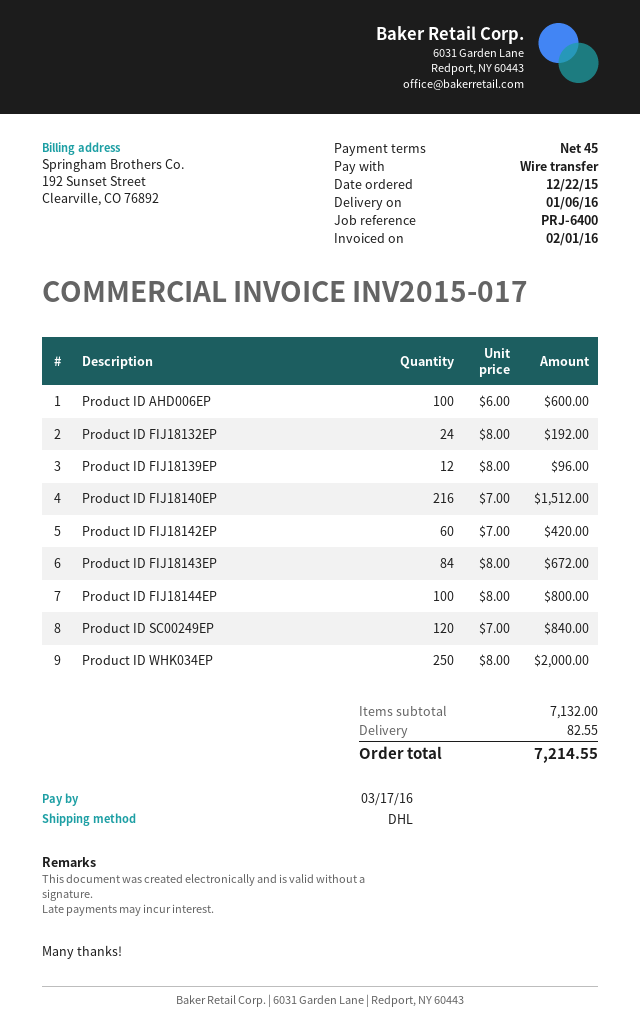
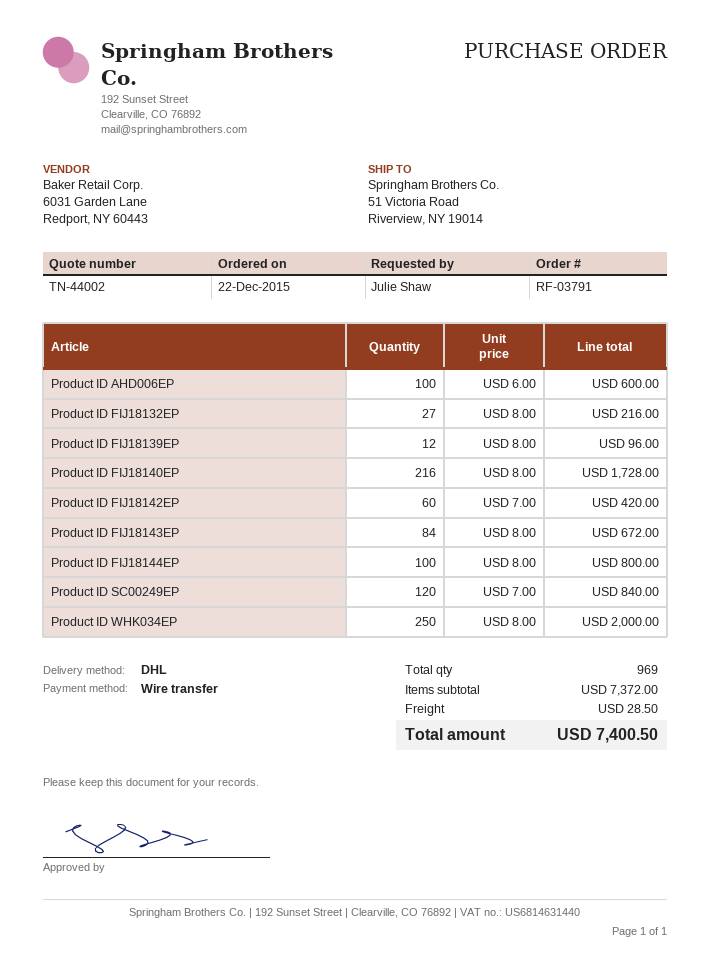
Product ID FIJ18132EP: 24 x 8.00 = 192.00 -> 27 x 8.00 = 216.00
Product ID FIJ18140EP: 216 x 7.00 = 1512.00 -> 216 x 8.00 = 1728.00
subtotal: 7132.00 -> 7372.00
shipping: 82.55 -> 28.50
total: 7214.55 -> 7400.50

